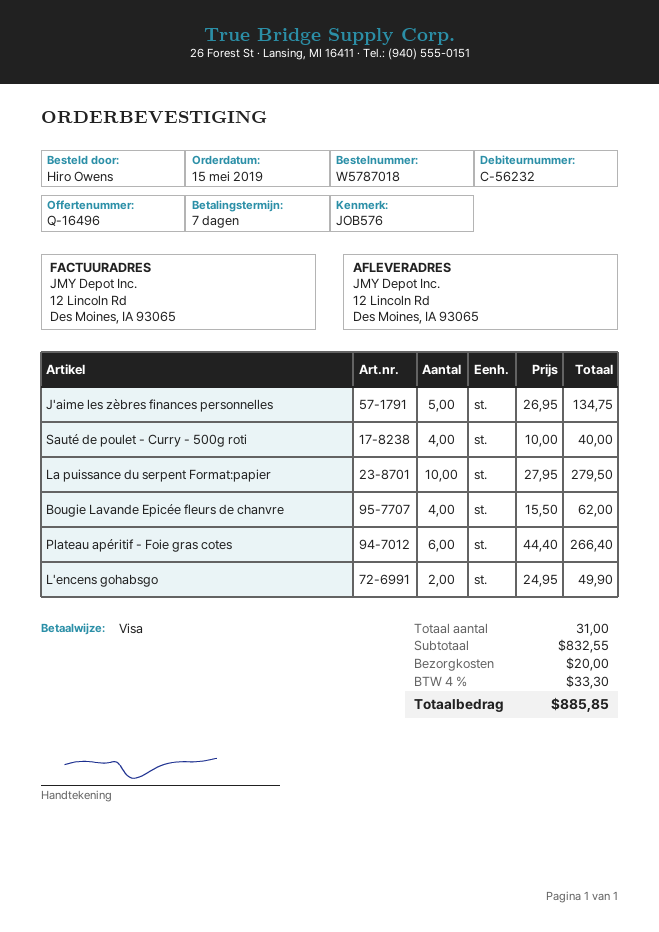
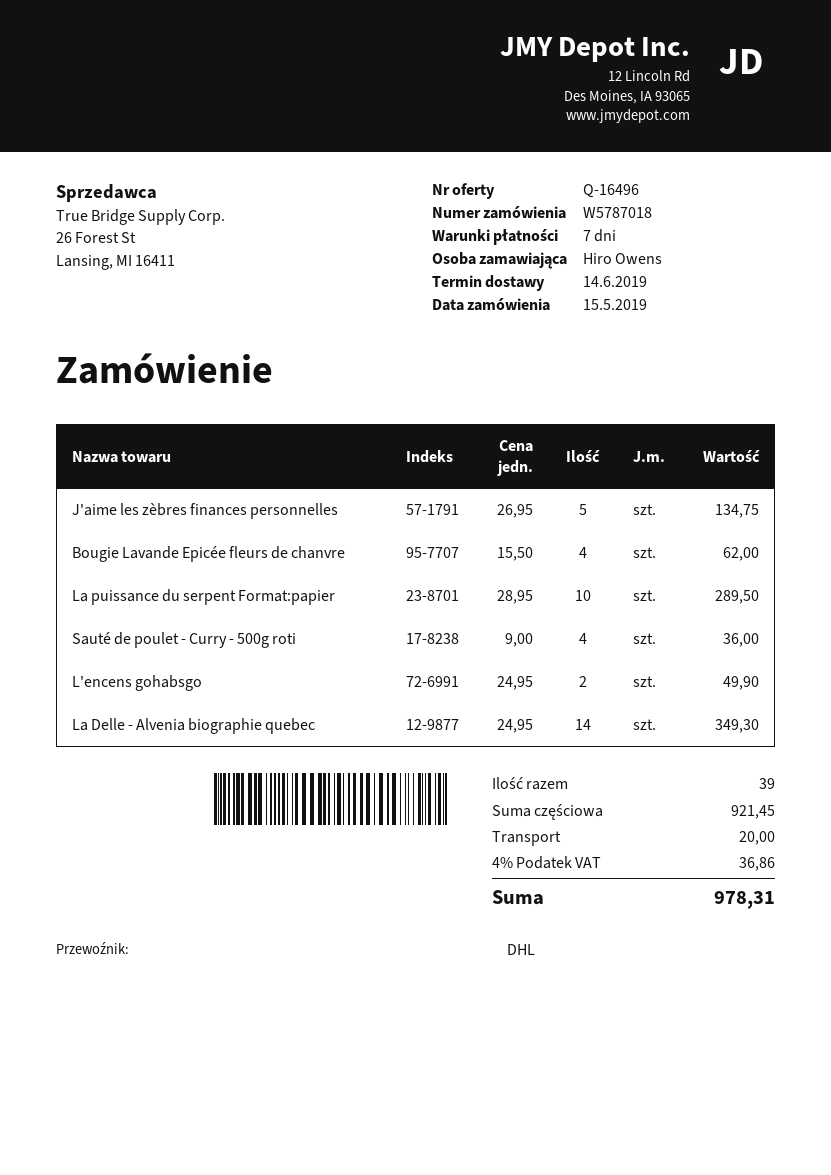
Sauté de poulet - Curry - 500g roti: 4 x 10.00 = 40.00 -> 4 x 9.00 = 36.00
La puissance du serpent Format:papier: 10 x 27.95 = 279.50 -> 10 x 28.95 = 289.50
Plateau apéritif - Foie gras cotes: 6 x 44.40 = 266.40 -> none
La Delle - Alvenia biographie quebec: none -> 14 x 24.95 = 349.30
total quantity: 31 -> 39
subtotal: 832.55 -> 921.45
tax: 4% = 33.30 -> 4% = 36.86
total: 885.85 -> 978.31

